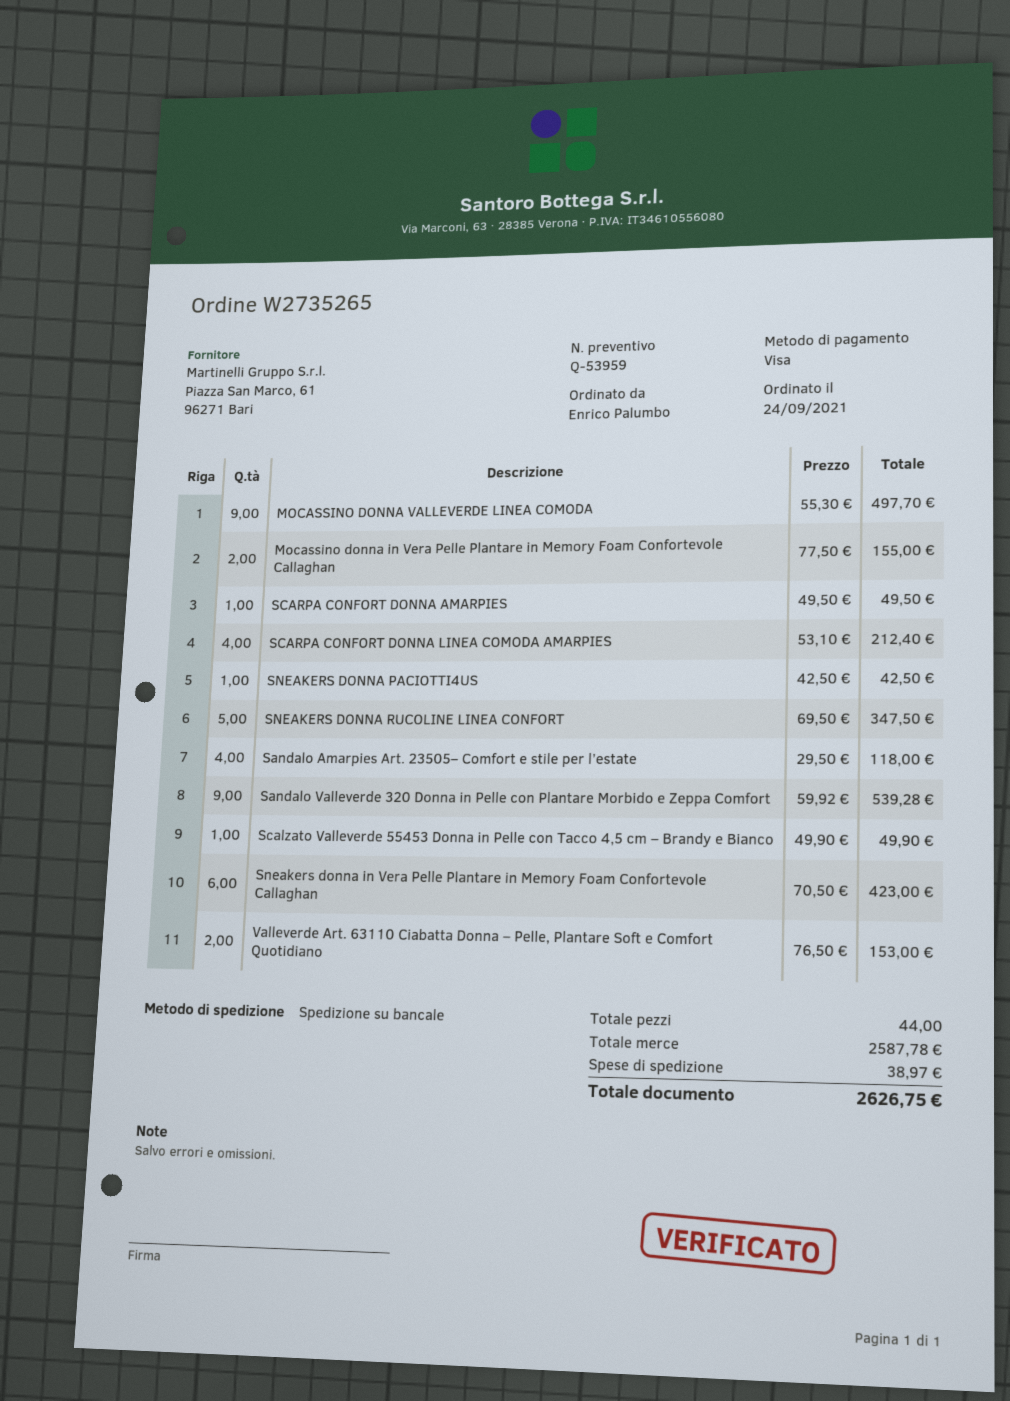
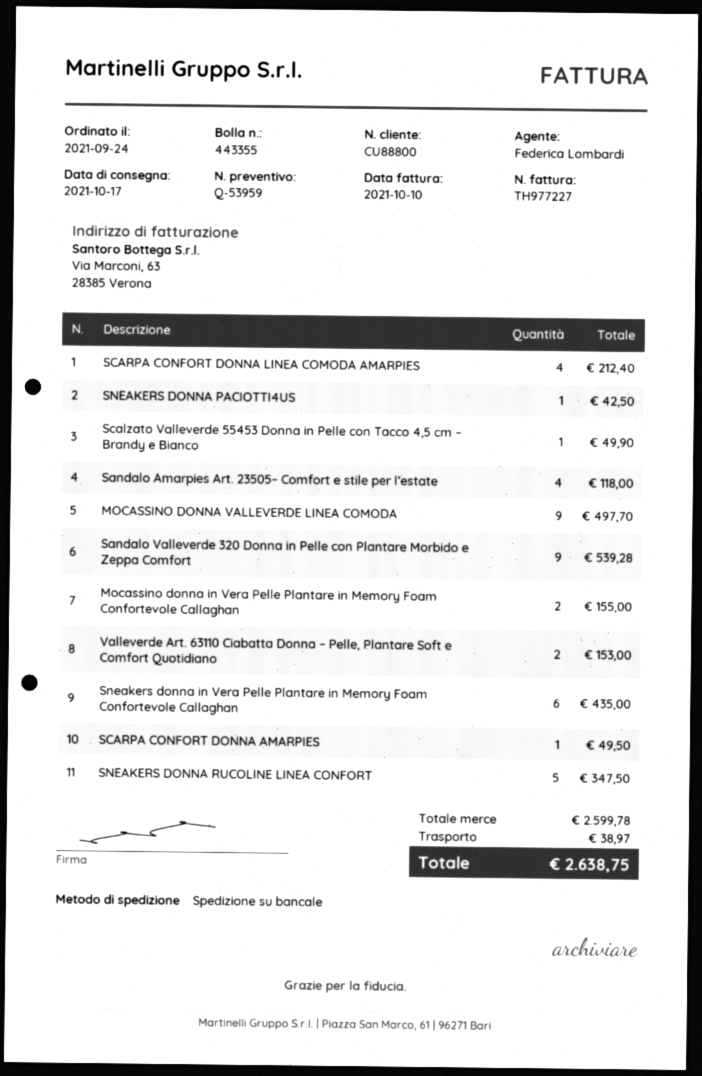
Sneakers donna in Vera Pelle Plantare in Memory Foam Confortevole Callaghan: 6 for 423.00 -> 6 for 435.00
subtotal: 2587.78 -> 2599.78
total: 2626.75 -> 2638.75

